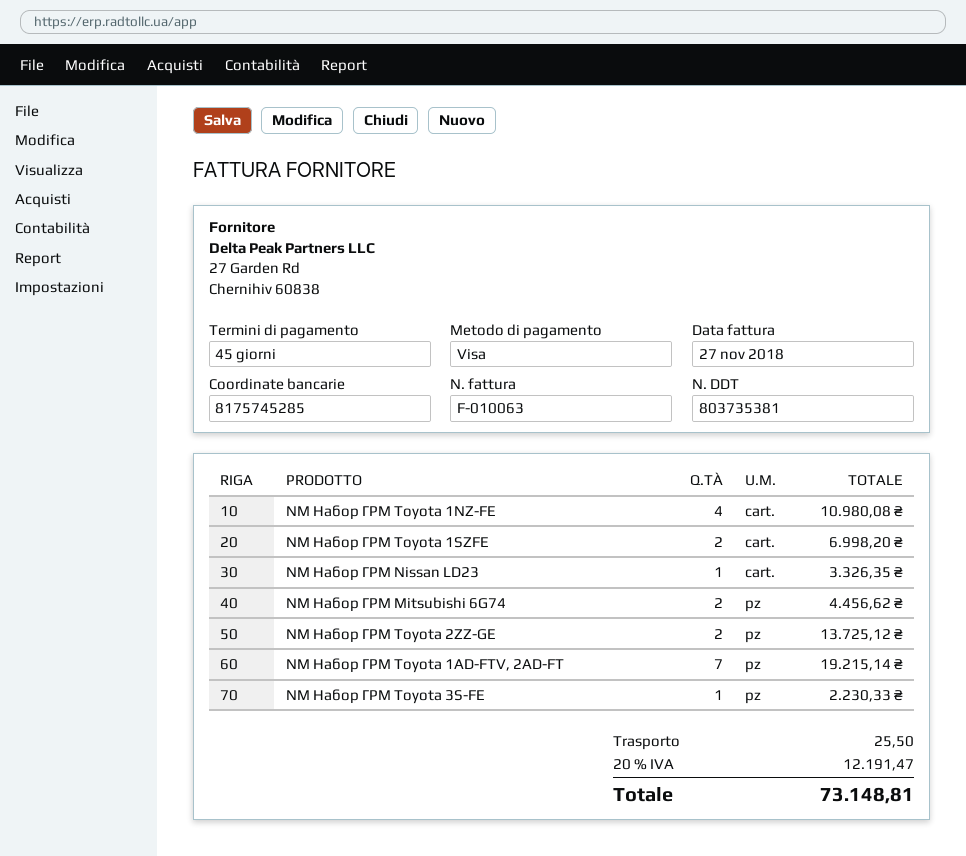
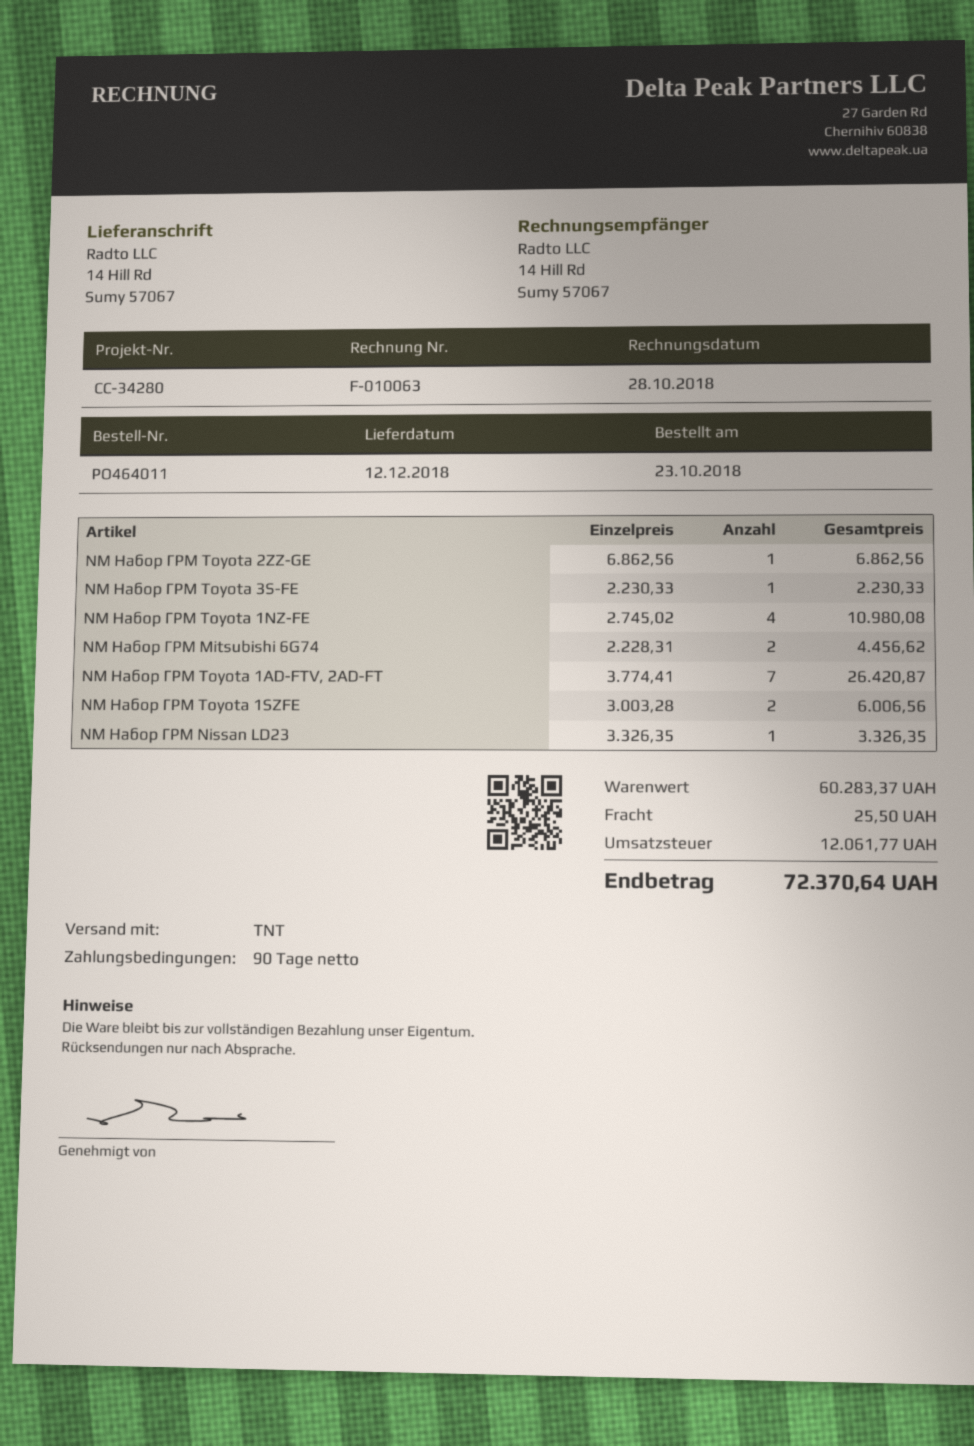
invoice date: 2018-11-27 -> 2018-10-28
payment terms: 45 days -> 90 days
NM Набор ГРМ Toyota 1SZFE: 2 for 6998.20 -> 2 for 6006.56
NM Набор ГРМ Toyota 2ZZ-GE: 2 for 13725.12 -> 1 for 6862.56
NM Набор ГРМ Toyota 1AD-FTV, 2AD-FT: 7 for 19215.14 -> 7 for 26420.87
tax: 12191.47 -> 12061.77
total: 73148.81 -> 72370.64

